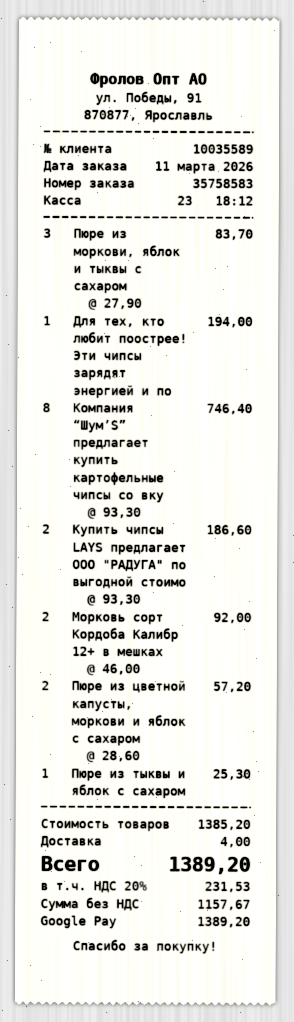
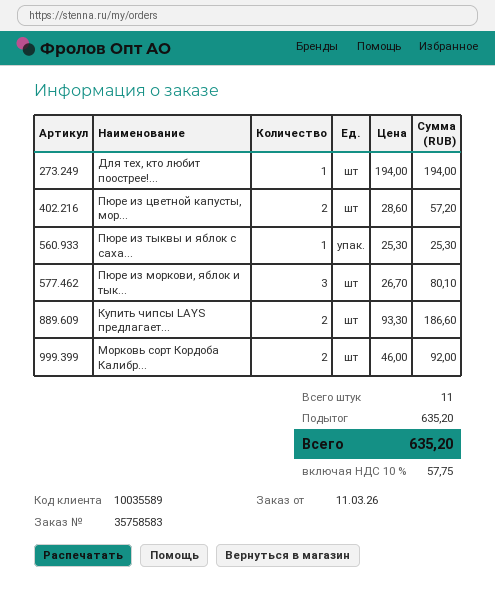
Пюре из моркови, яблок и тыквы с сахаром: 3 x 27.90 = 83.70 -> 3 x 26.70 = 80.10
Компания “Шум’S” предлагает купить картофельные чипсы со вку: 8 x 93.30 = 746.40 -> none
subtotal: 1385.20 -> 635.20
shipping: 4.00 -> none
tax: 20% = 231.53 -> 10% = 57.75
total: 1389.20 -> 635.20

